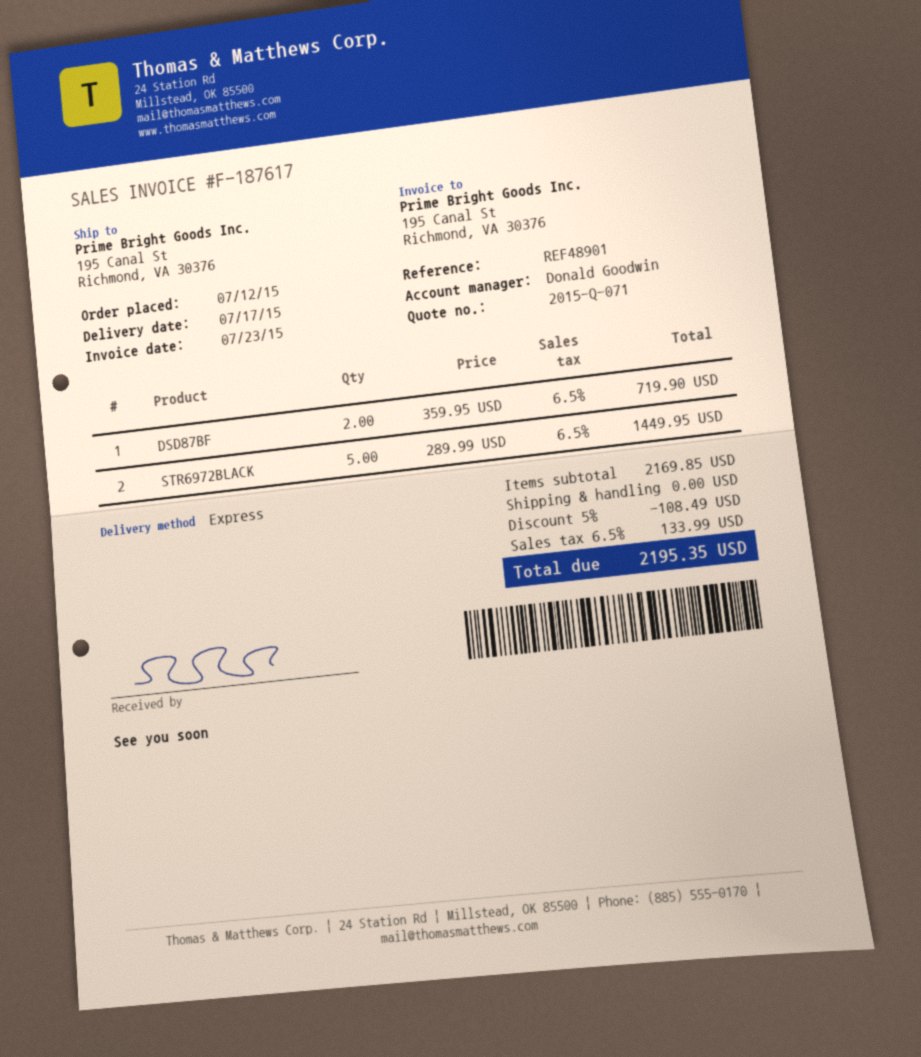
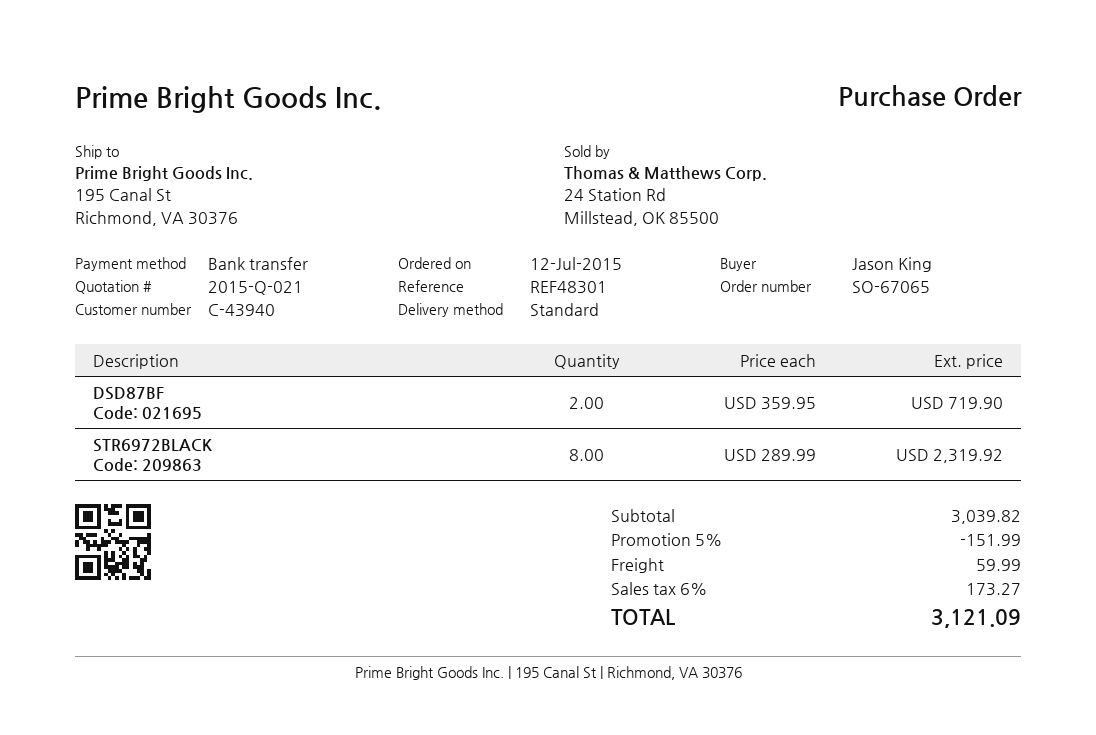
quote number: 2015-Q-071 -> 2015-Q-021
reference: REF48901 -> REF48301
shipping method: express -> standard
STR6972BLACK: 5 x 289.99 = 1449.95 -> 8 x 289.99 = 2319.92
subtotal: 2169.85 -> 3039.82
discount: 5% = 108.49 -> 5% = 151.99
shipping: 0.00 -> 59.99
tax: 6.5% = 133.99 -> 6% = 173.27
total: 2195.35 -> 3121.09

